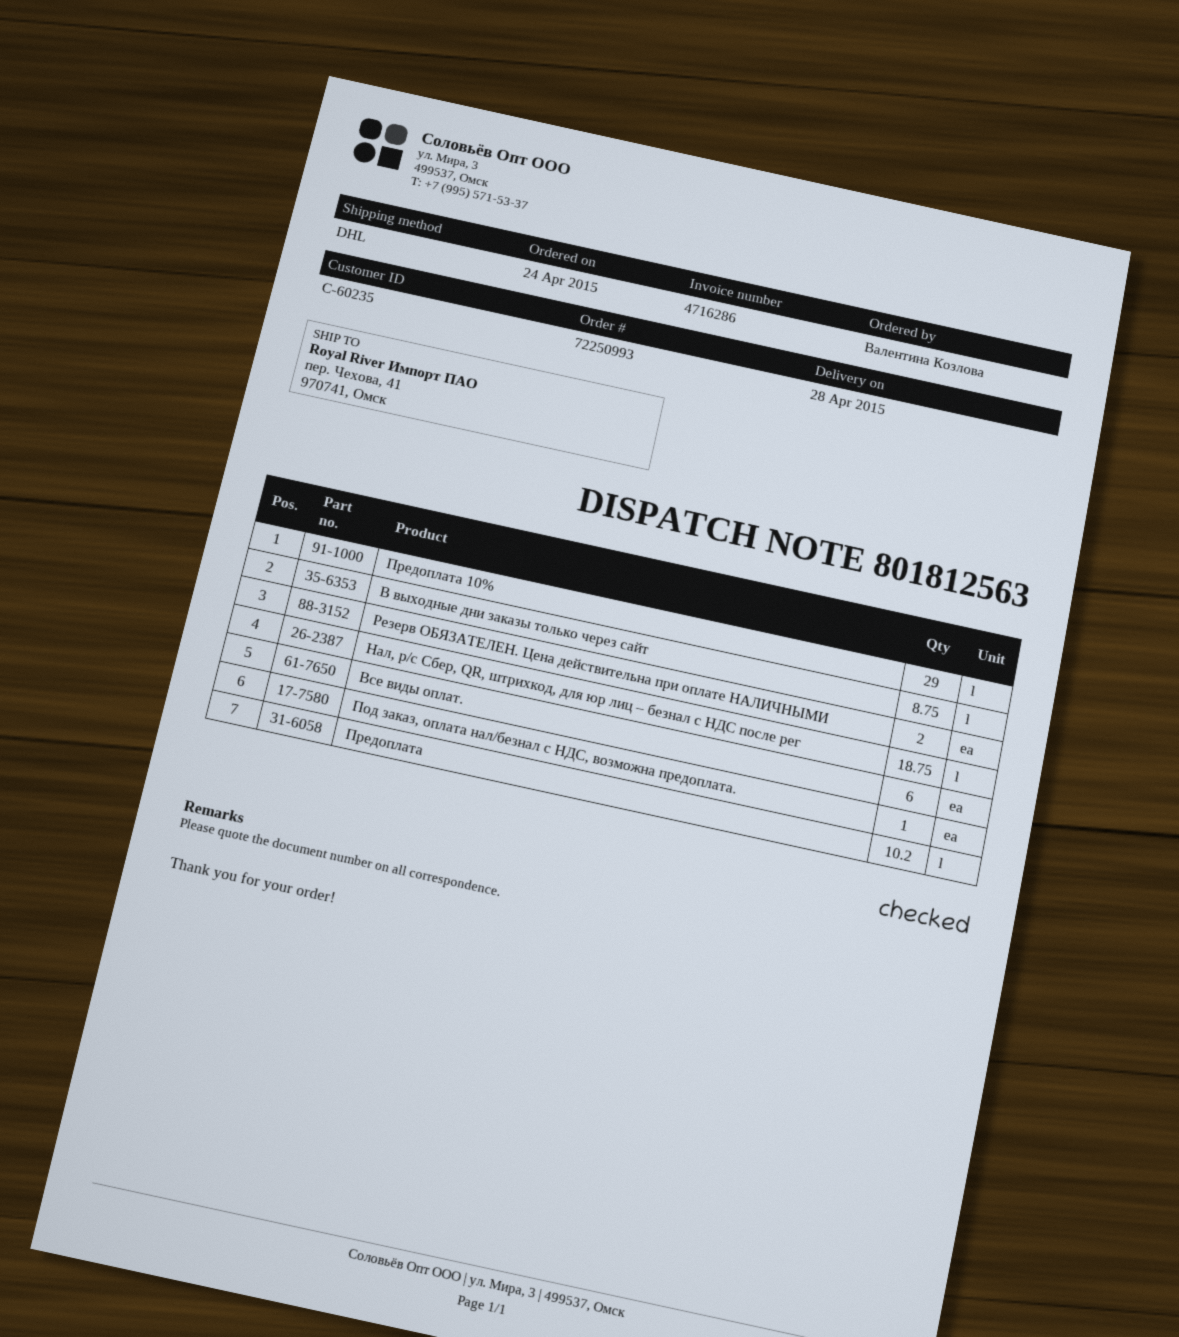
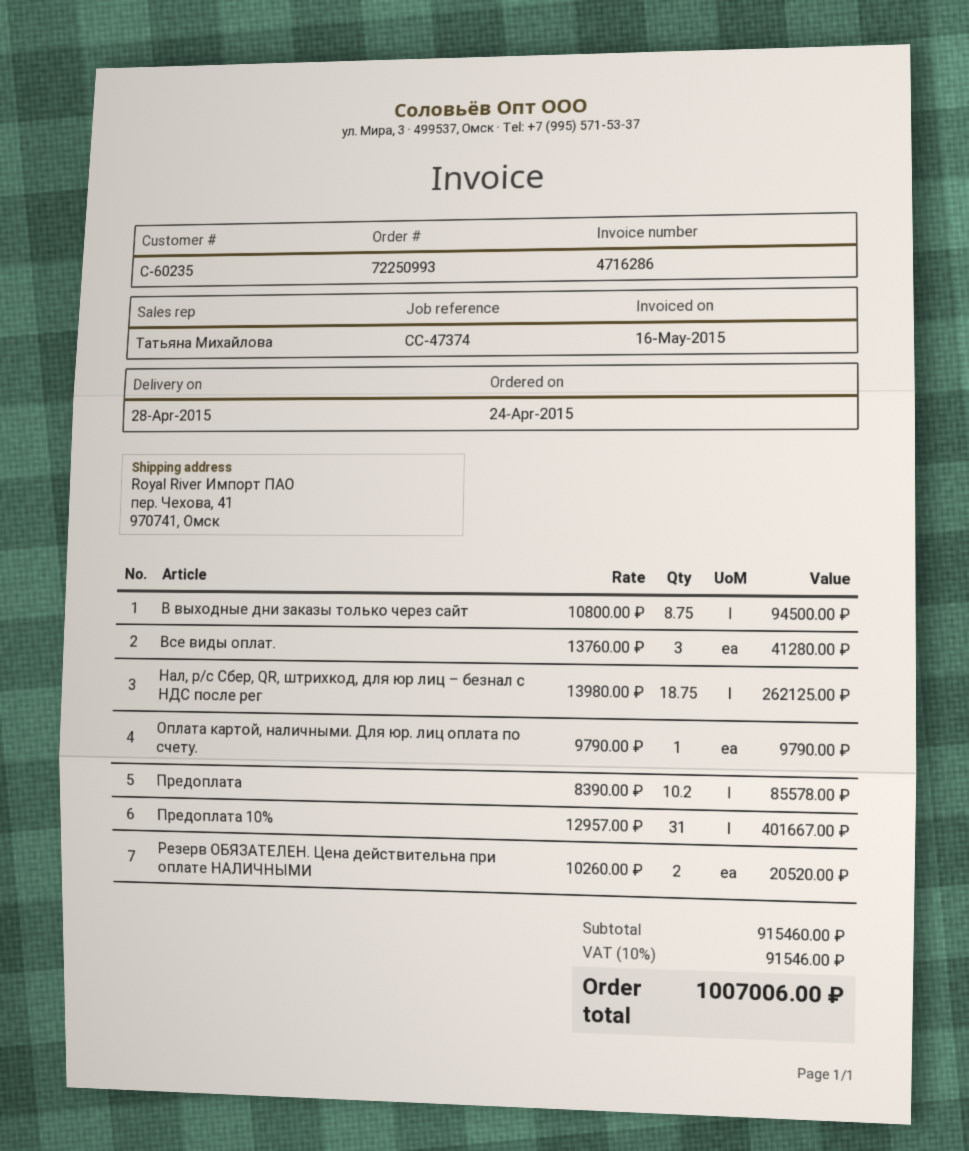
Предоплата 10%: 29 -> 31
Все виды оплат.: 6 -> 3
Под заказ, оплата нал/безнал с НДС, возможна предоплата.: 1 -> none
Оплата картой, наличными. Для юр. лиц оплата по счету.: none -> 1

